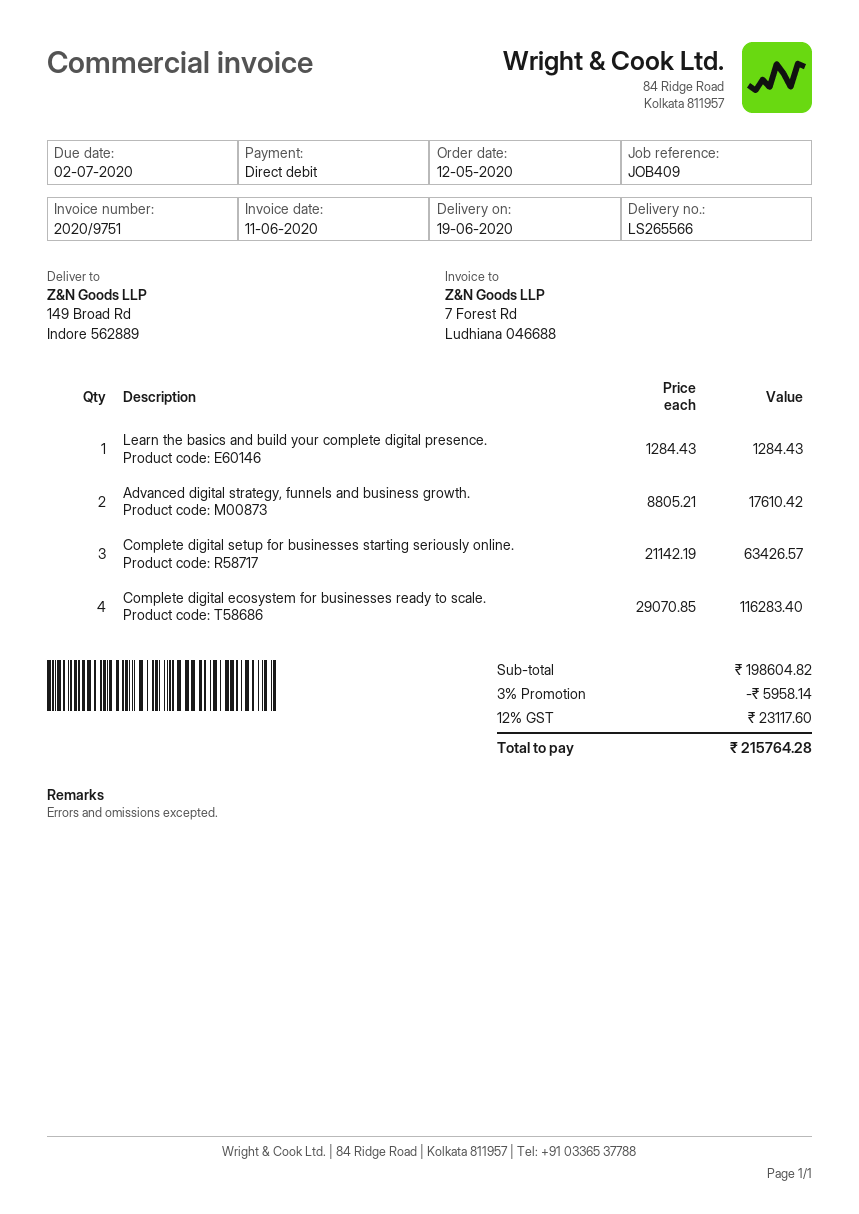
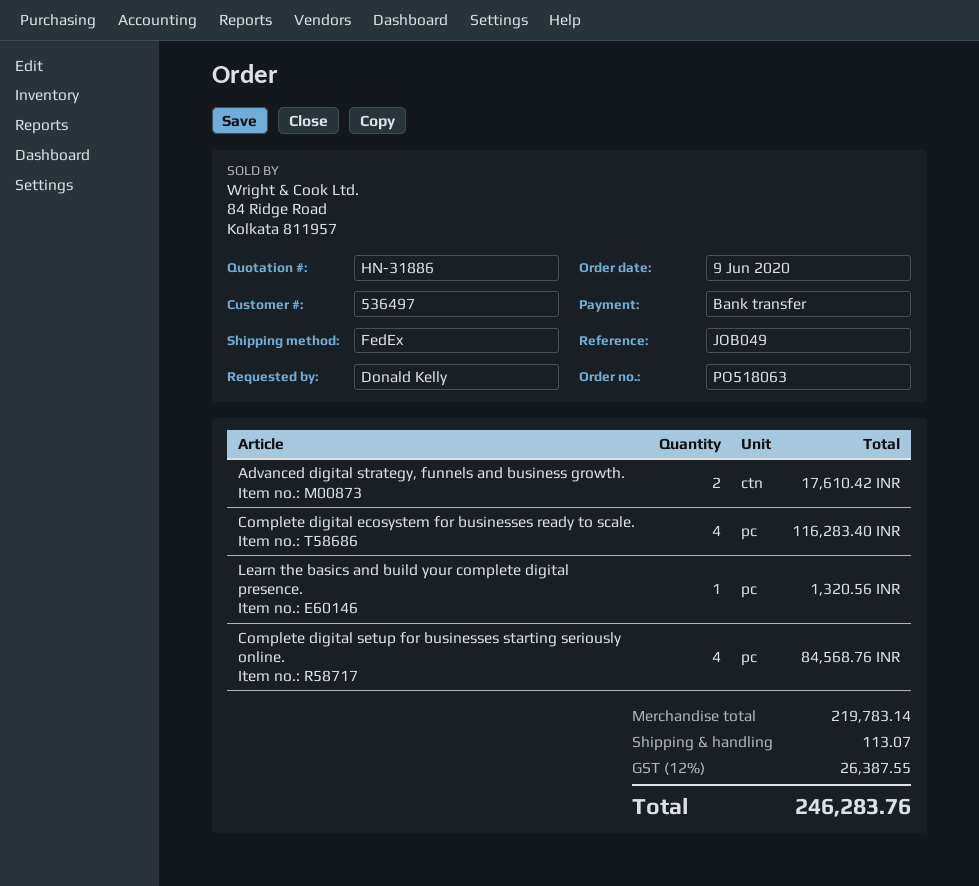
order date: 2020-05-12 -> 2020-06-09
reference: JOB409 -> JOB049
payment method: direct debit -> bank transfer
Learn the basics and build your complete digital presence.: 1 for 1284.43 -> 1 for 1320.56
Complete digital setup for businesses starting seriously online.: 3 for 63426.57 -> 4 for 84568.76
subtotal: 198604.82 -> 219783.14
discount: 3% = 5958.14 -> none
shipping: none -> 113.07
tax: 12% = 23117.60 -> 12% = 26387.55
total: 215764.28 -> 246283.76

